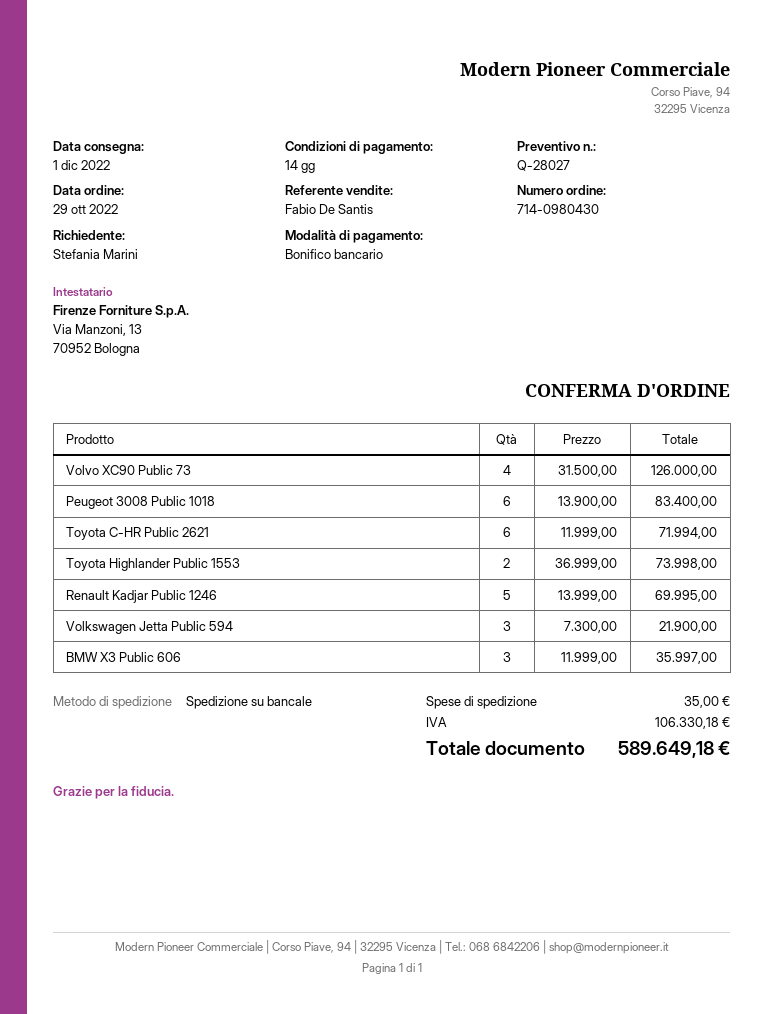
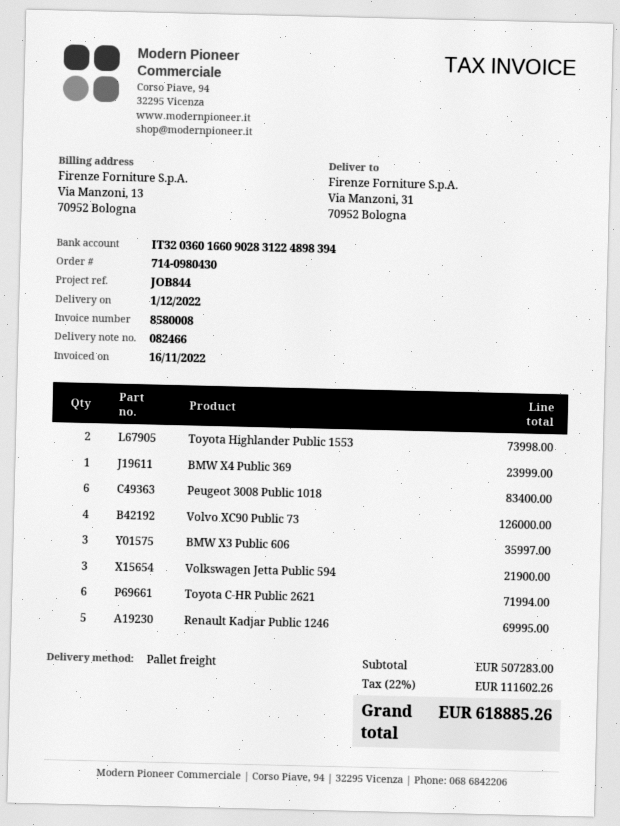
BMW X4 Public 369: none -> 1 for 23999.00
shipping: 35.00 -> none
tax: 106330.18 -> 111602.26
total: 589649.18 -> 618885.26

